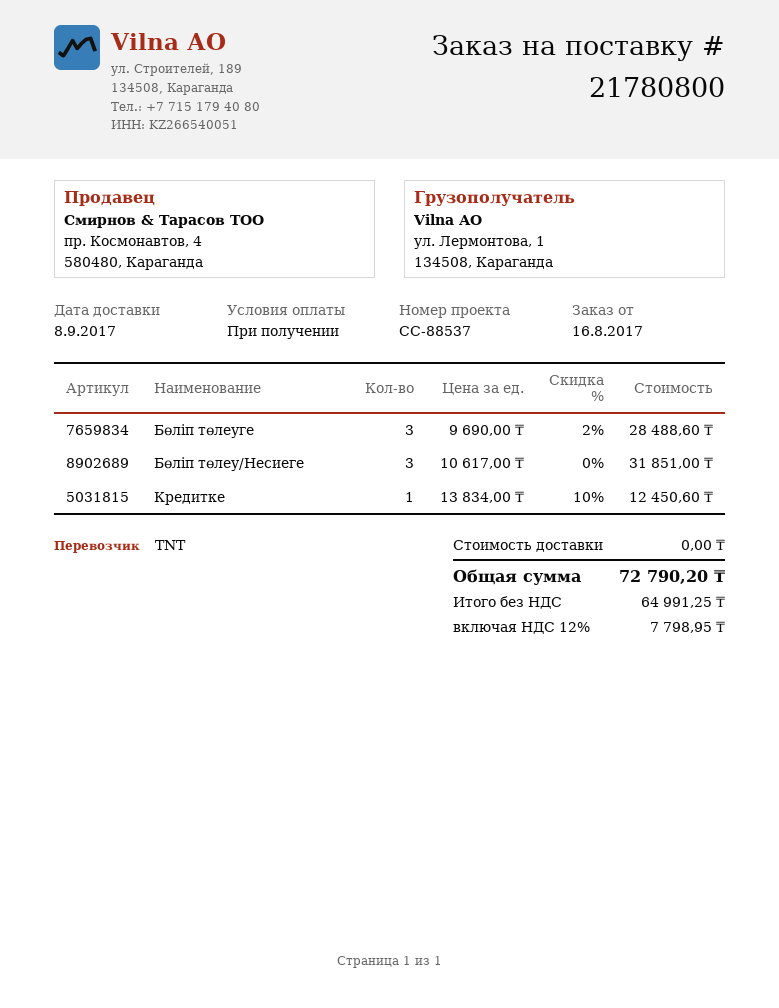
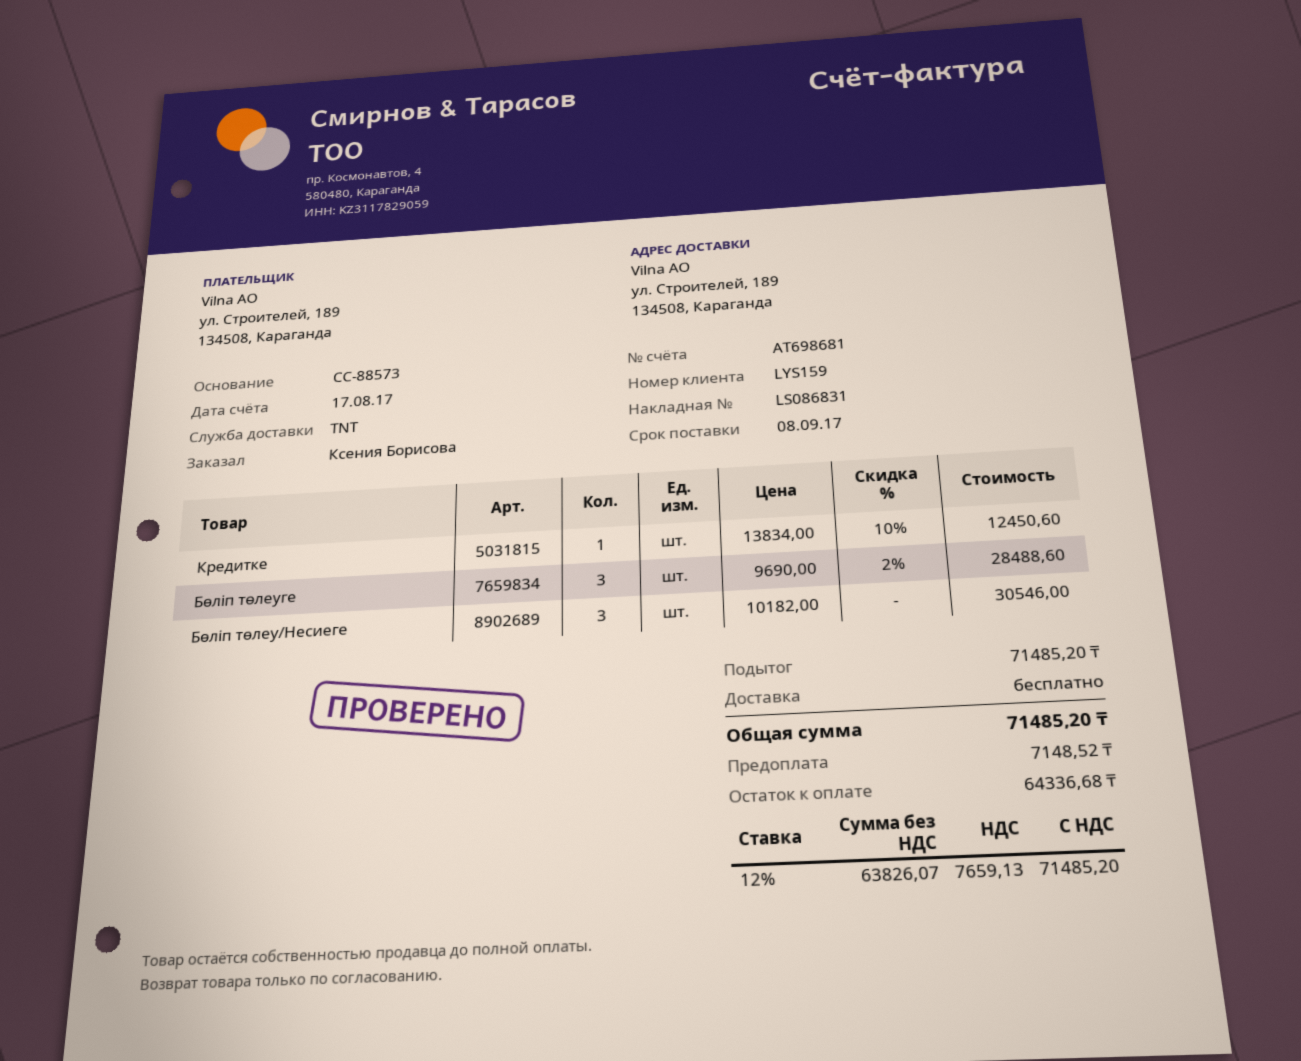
reference: CC-88537 -> CC-88573
ship to: ул. Лермонтова, 1, 134508, Караганда -> ул. Строителей, 189, 134508, Караганда
Бөліп төлеу/Несиеге: 3 x 10617.00 = 31851.00 -> 3 x 10182.00 = 30546.00
net: 64991.25 -> 63826.07
tax: 12% = 7798.95 -> 12% = 7659.13
total: 72790.20 -> 71485.20

